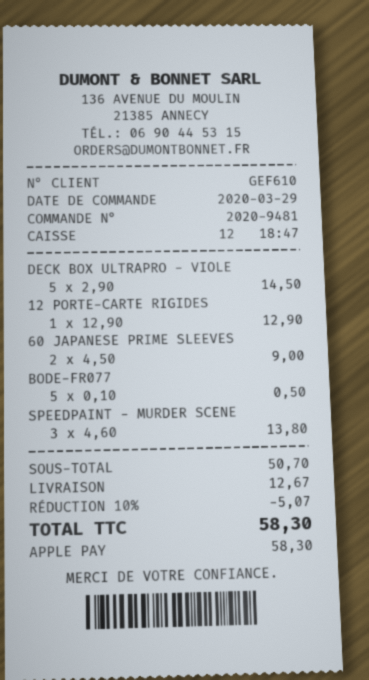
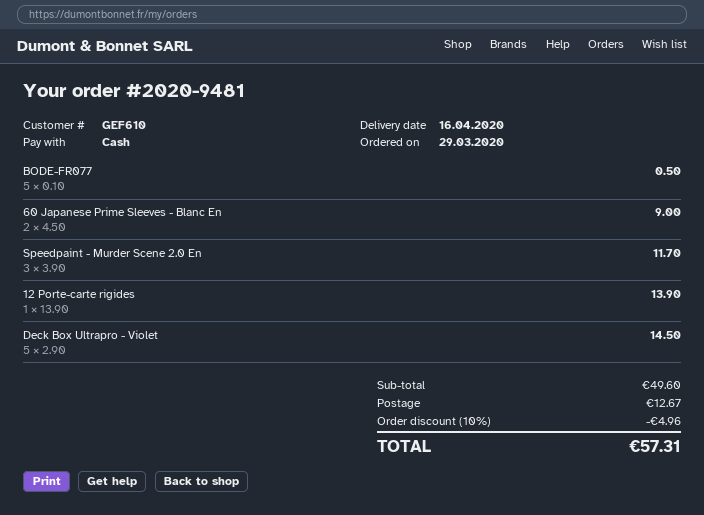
payment method: Apple Pay -> cash
12 PORTE-CARTE RIGIDES: 1 x 12.90 = 12.90 -> 1 x 13.90 = 13.90
SPEEDPAINT - MURDER SCENE: 3 x 4.60 = 13.80 -> 3 x 3.90 = 11.70
subtotal: 50.70 -> 49.60
discount: 10% = 5.07 -> 10% = 4.96
total: 58.30 -> 57.31

